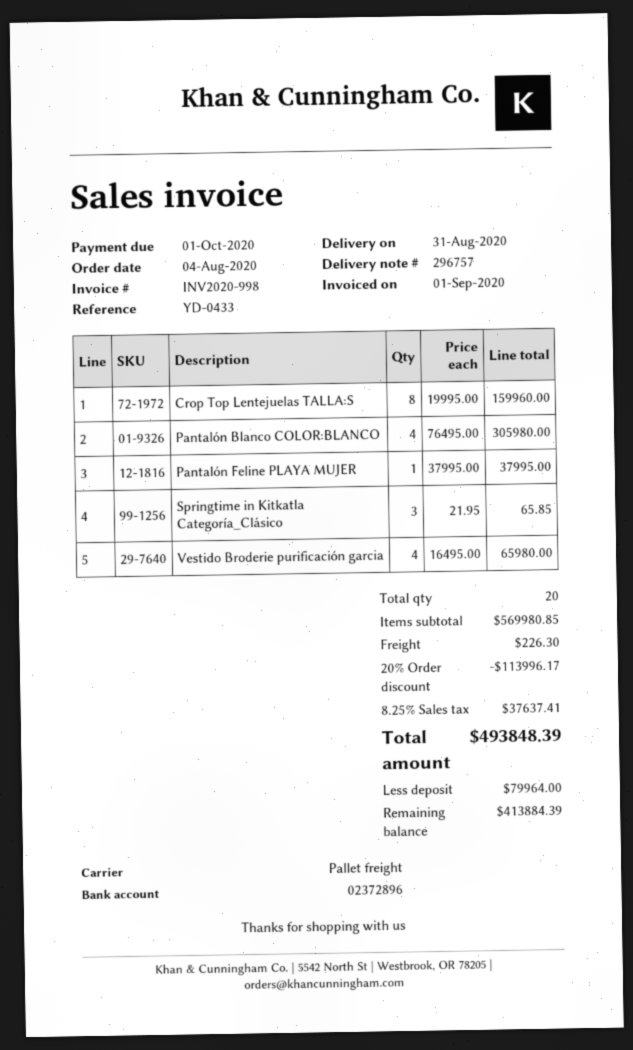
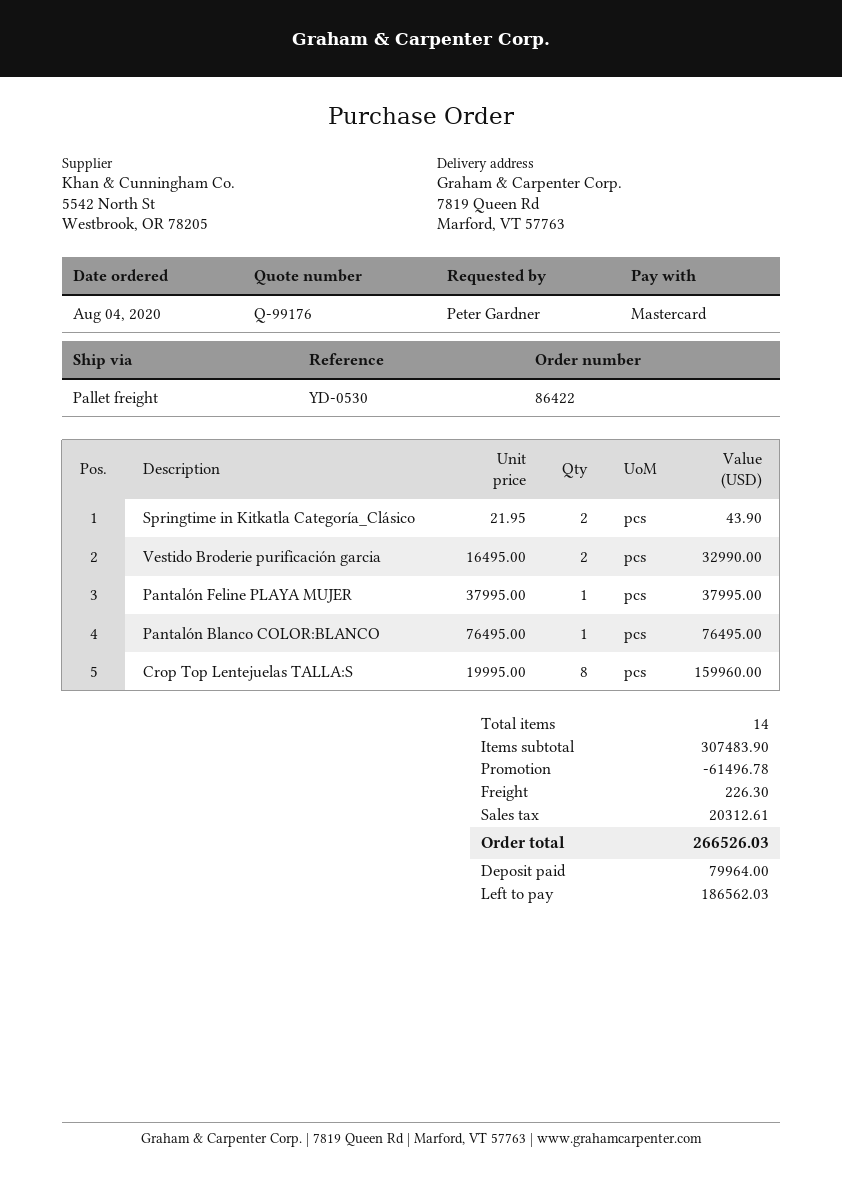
reference: YD-0433 -> YD-0530
Pantalón Blanco COLOR:BLANCO: 4 x 76495.00 = 305980.00 -> 1 x 76495.00 = 76495.00
Springtime in Kitkatla Categoría_Clásico: 3 x 21.95 = 65.85 -> 2 x 21.95 = 43.90
Vestido Broderie purificación garcia: 4 x 16495.00 = 65980.00 -> 2 x 16495.00 = 32990.00
total quantity: 20 -> 14
subtotal: 569980.85 -> 307483.90
discount: 113996.17 -> 61496.78
tax: 37637.41 -> 20312.61
total: 493848.39 -> 266526.03
balance: 413884.39 -> 186562.03

